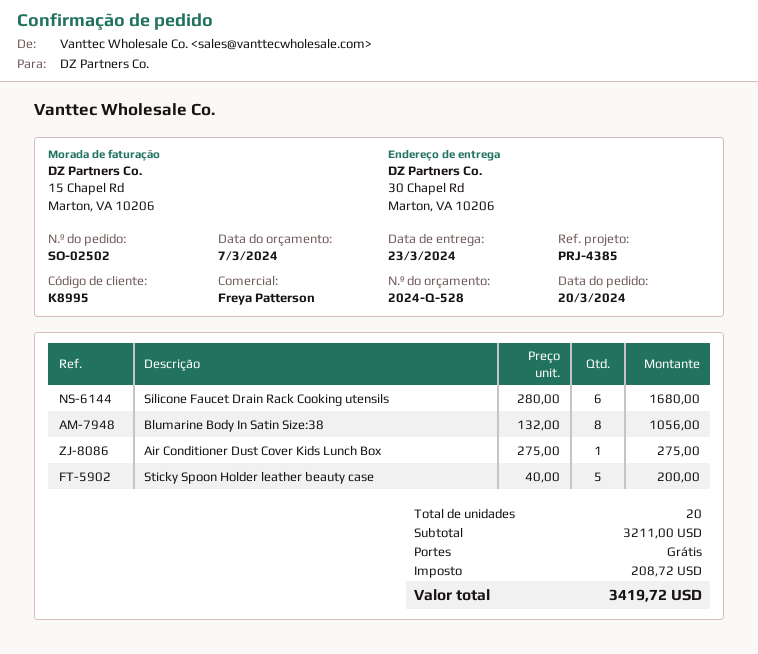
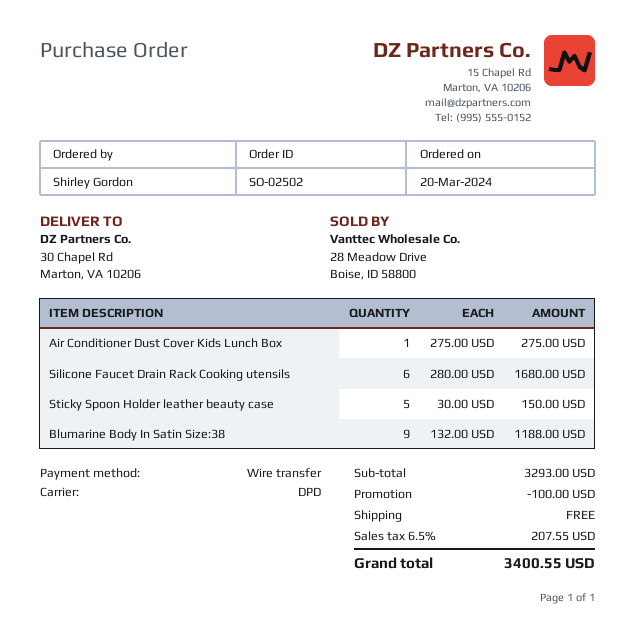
Blumarine Body In Satin Size:38: 8 x 132.00 = 1056.00 -> 9 x 132.00 = 1188.00
Sticky Spoon Holder leather beauty case: 5 x 40.00 = 200.00 -> 5 x 30.00 = 150.00
subtotal: 3211.00 -> 3293.00
discount: none -> 100.00
tax: 208.72 -> 207.55
total: 3419.72 -> 3400.55

